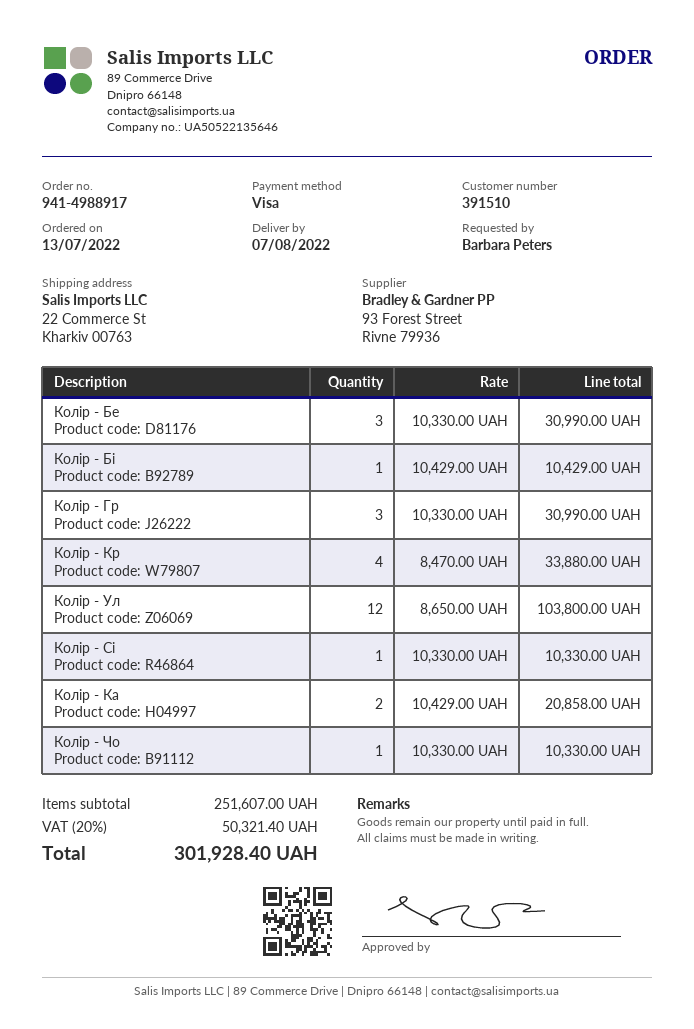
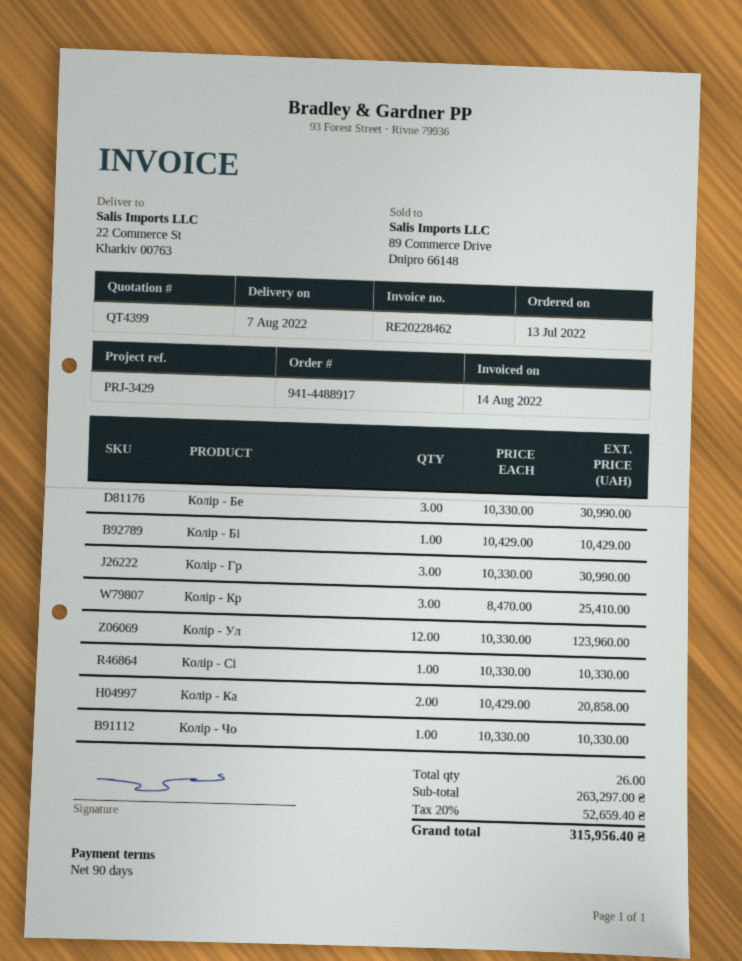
order number: 941-4988917 -> 941-4488917
Колір - Кр: 4 x 8470.00 = 33880.00 -> 3 x 8470.00 = 25410.00
Колір - Ул: 12 x 8650.00 = 103800.00 -> 12 x 10330.00 = 123960.00
subtotal: 251607.00 -> 263297.00
tax: 20% = 50321.40 -> 20% = 52659.40
total: 301928.40 -> 315956.40

